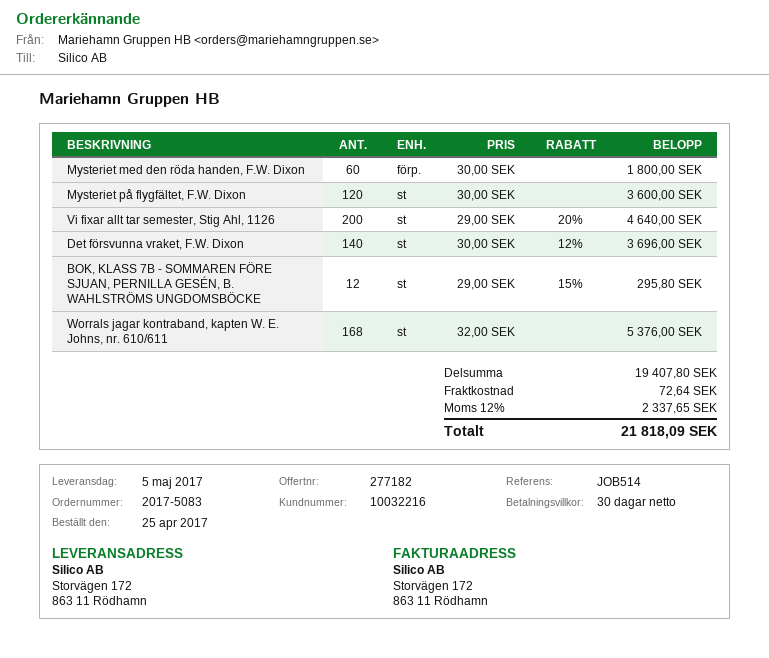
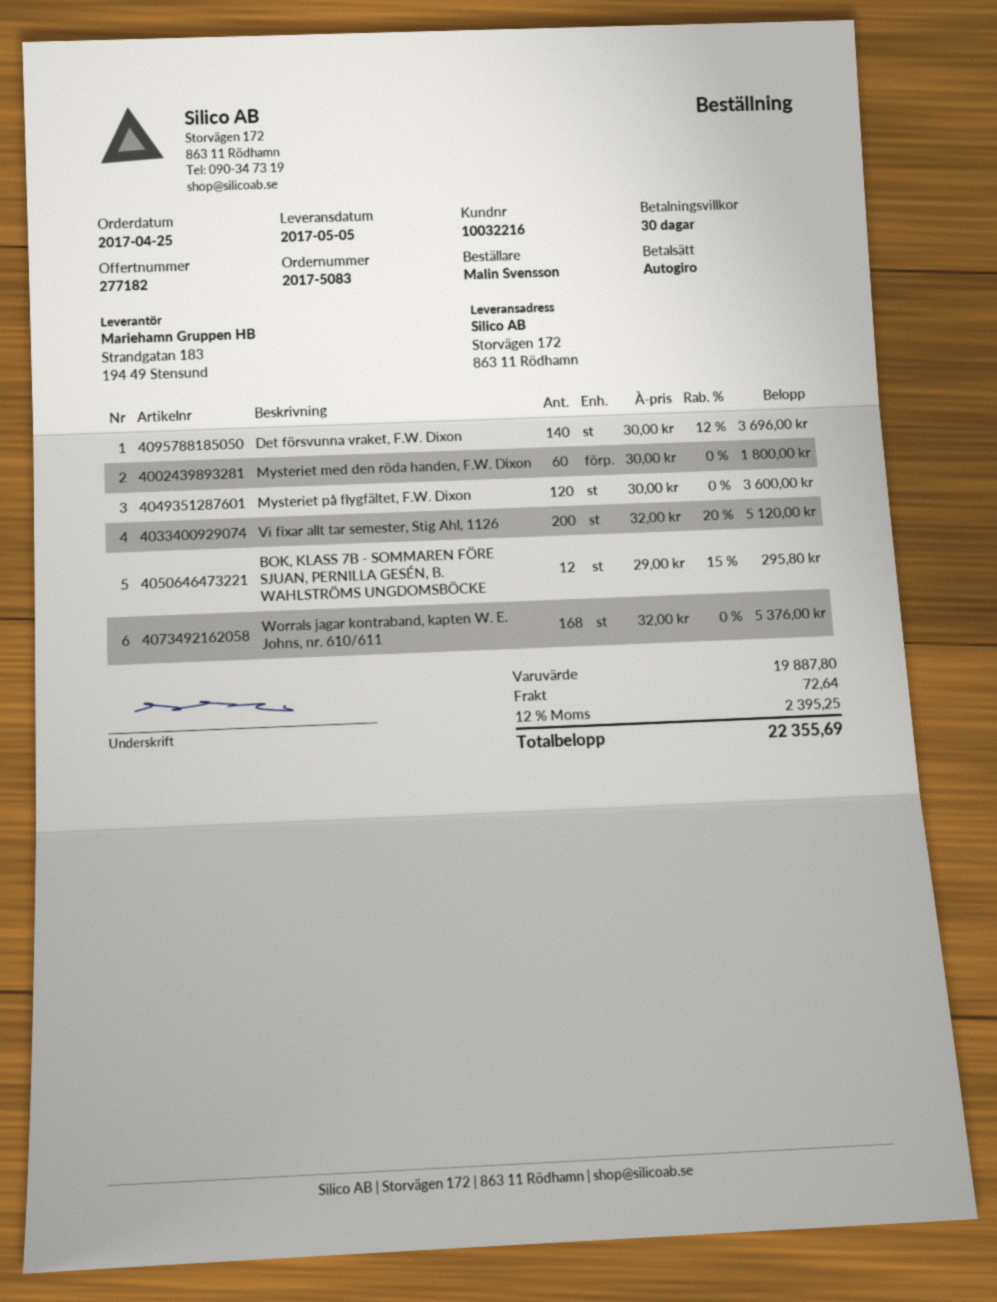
Vi fixar allt tar semester, Stig Ahl, 1126: 200 x 29.00 - 20% = 4640.00 -> 200 x 32.00 - 20% = 5120.00
subtotal: 19407.80 -> 19887.80
tax: 12% = 2337.65 -> 12% = 2395.25
total: 21818.09 -> 22355.69

